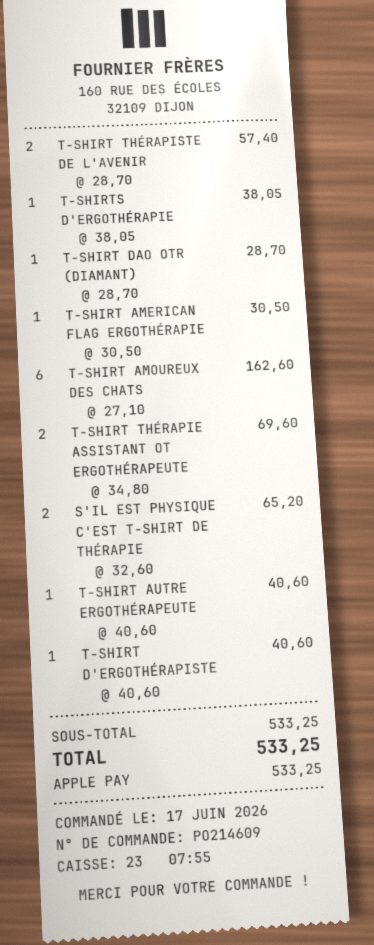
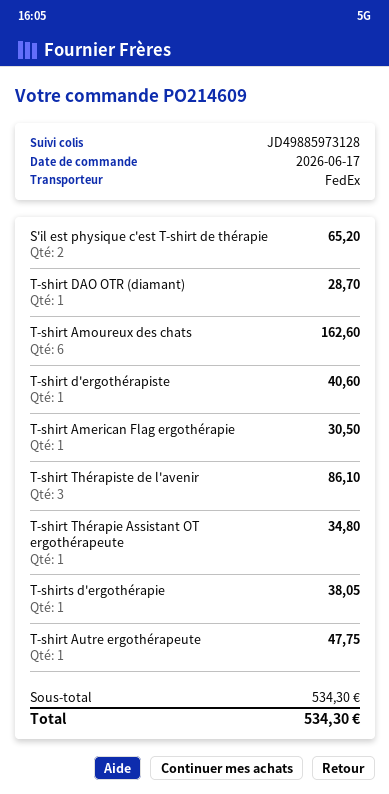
T-SHIRT THÉRAPISTE DE L'AVENIR: 2 for 57.40 -> 3 for 86.10
T-SHIRT THÉRAPIE ASSISTANT OT ERGOTHÉRAPEUTE: 2 for 69.60 -> 1 for 34.80
T-SHIRT AUTRE ERGOTHÉRAPEUTE: 1 for 40.60 -> 1 for 47.75
subtotal: 533.25 -> 534.30
total: 533.25 -> 534.30

